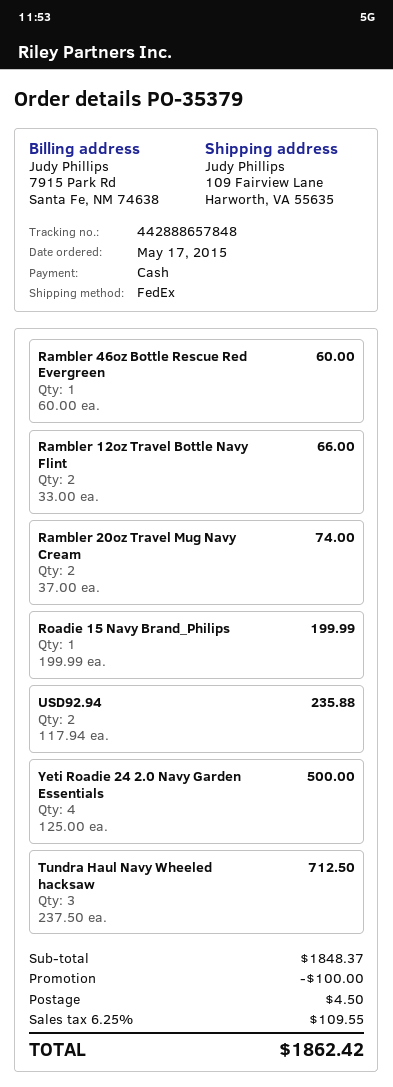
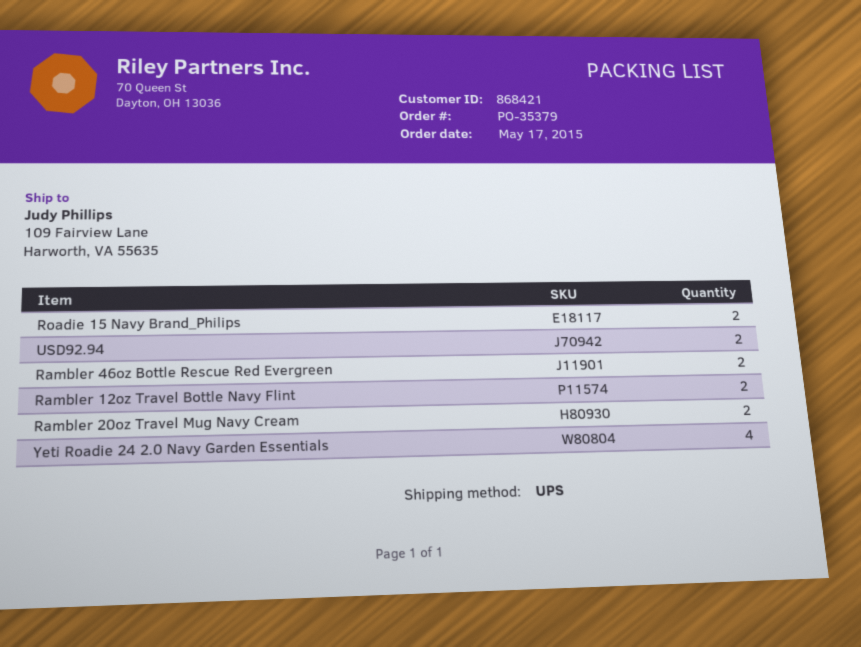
shipping method: FedEx -> UPS
Rambler 46oz Bottle Rescue Red Evergreen: 1 -> 2
Roadie 15 Navy Brand_Philips: 1 -> 2
Tundra Haul Navy Wheeled hacksaw: 3 -> none

